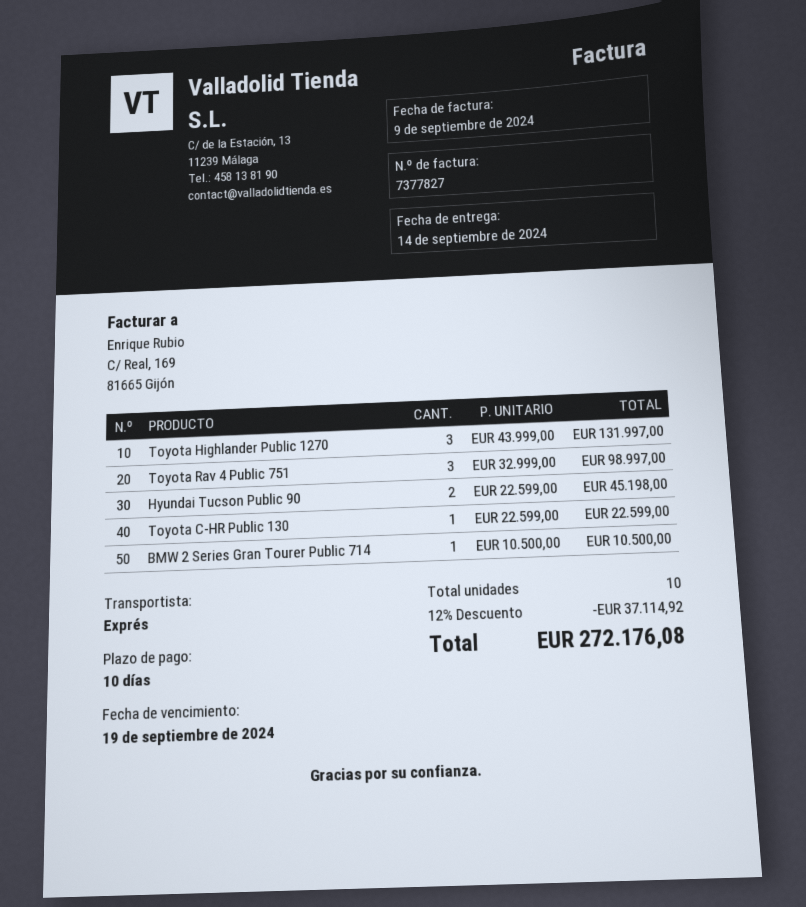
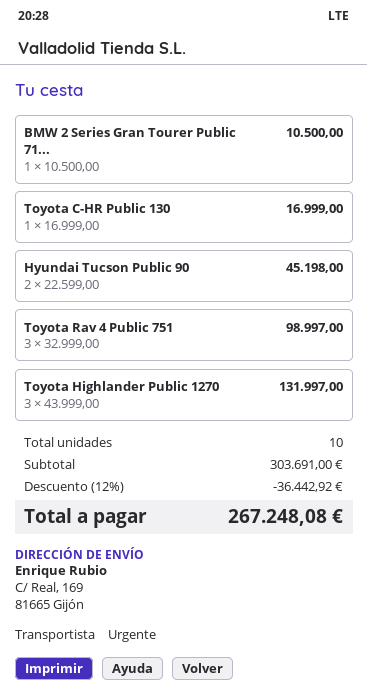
Toyota C-HR Public 130: 1 x 22599.00 = 22599.00 -> 1 x 16999.00 = 16999.00
discount: 12% = 37114.92 -> 12% = 36442.92
total: 272176.08 -> 267248.08

